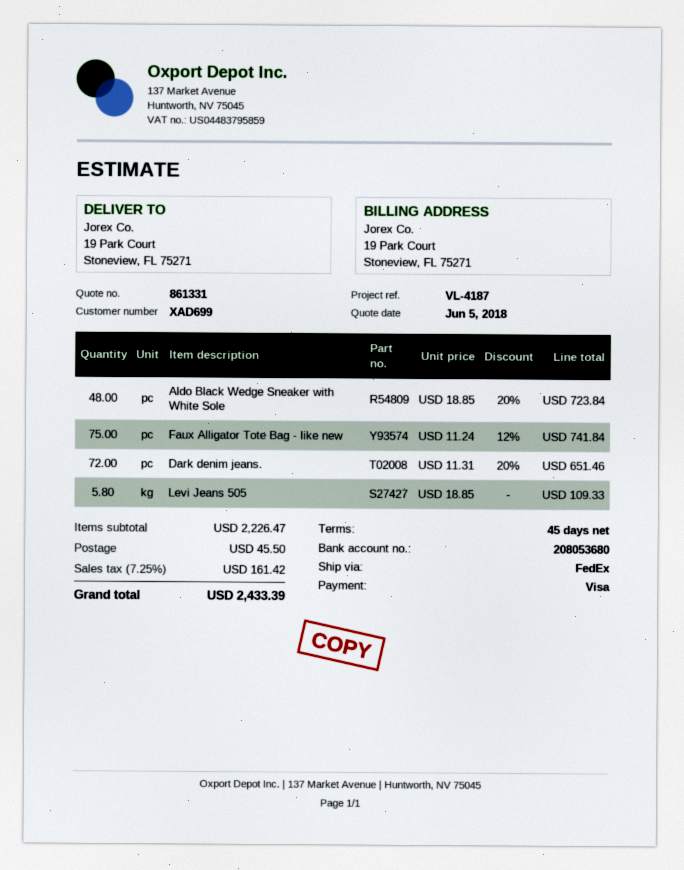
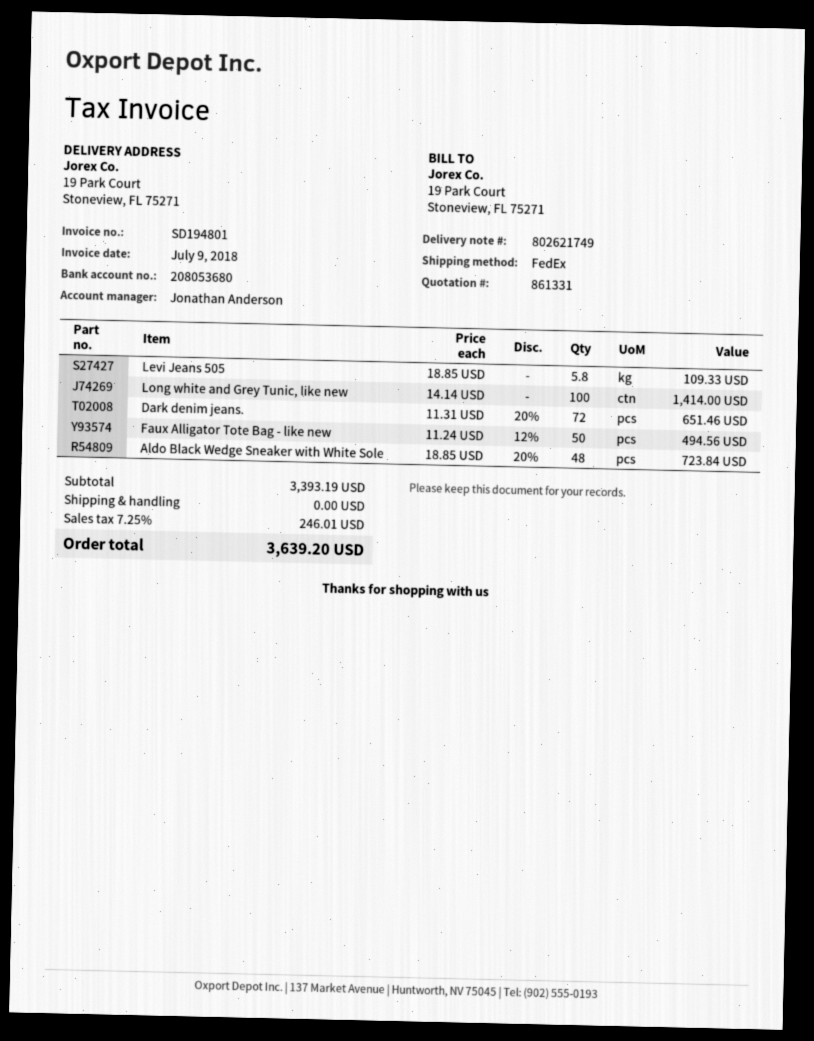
Faux Alligator Tote Bag - like new: 75 x 11.24 - 12% = 741.84 -> 50 x 11.24 - 12% = 494.56
Long white and Grey Tunic, like new: none -> 100 x 14.14 = 1414.00
subtotal: 2226.47 -> 3393.19
shipping: 45.50 -> 0.00
tax: 7.25% = 161.42 -> 7.25% = 246.01
total: 2433.39 -> 3639.20

